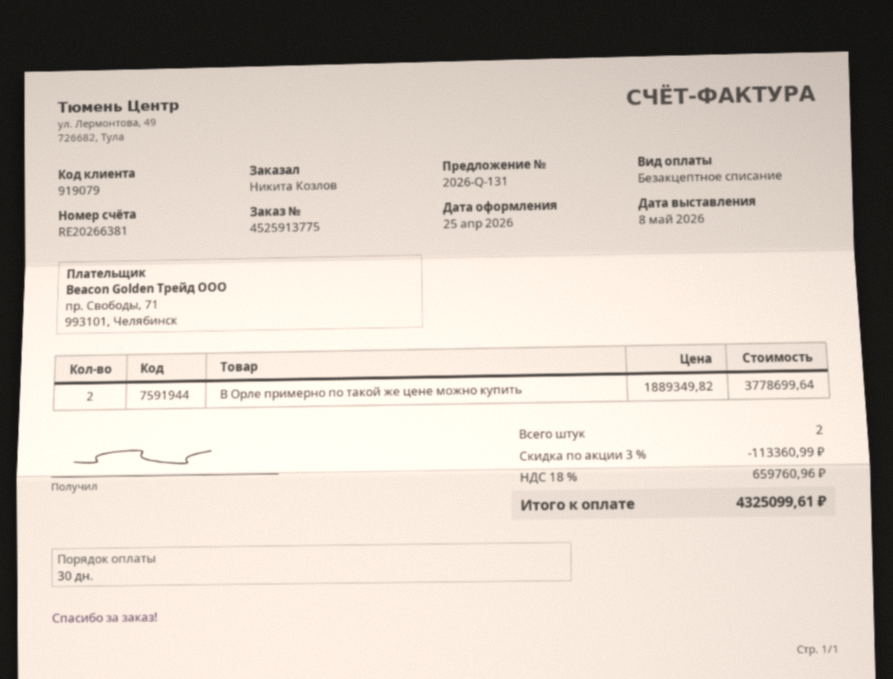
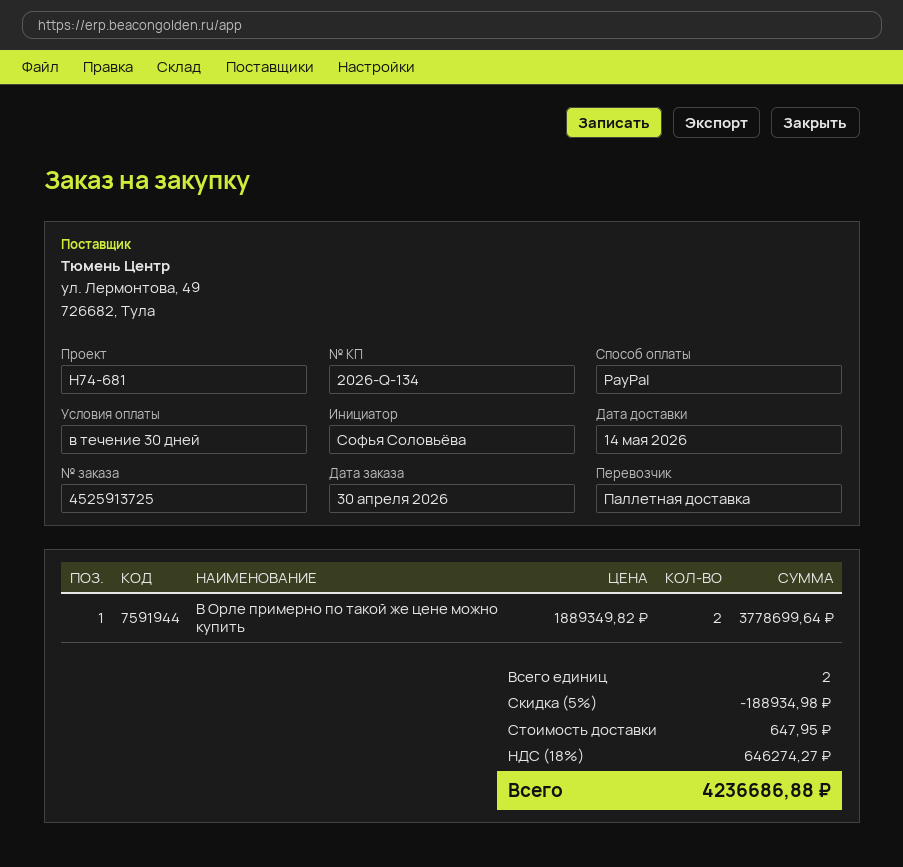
quote number: 2026-Q-131 -> 2026-Q-134
order number: 4525913775 -> 4525913725
order date: 2026-04-25 -> 2026-04-30
ordered by: Никита Козлов -> Софья Соловьёва
payment method: direct debit -> PayPal
discount: 3% = 113360.99 -> 5% = 188934.98
shipping: none -> 647.95
tax: 18% = 659760.96 -> 18% = 646274.27
total: 4325099.61 -> 4236686.88

